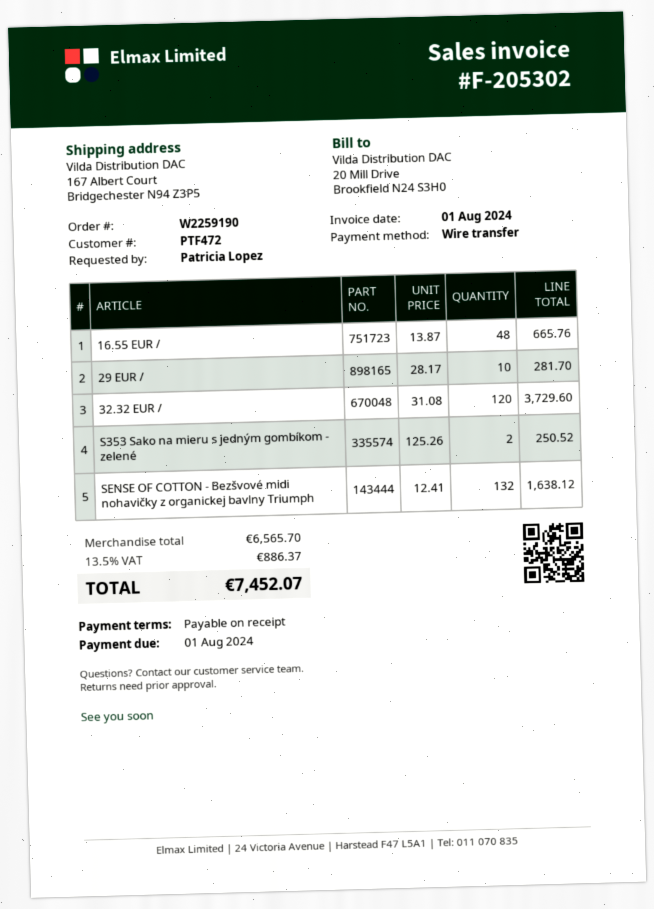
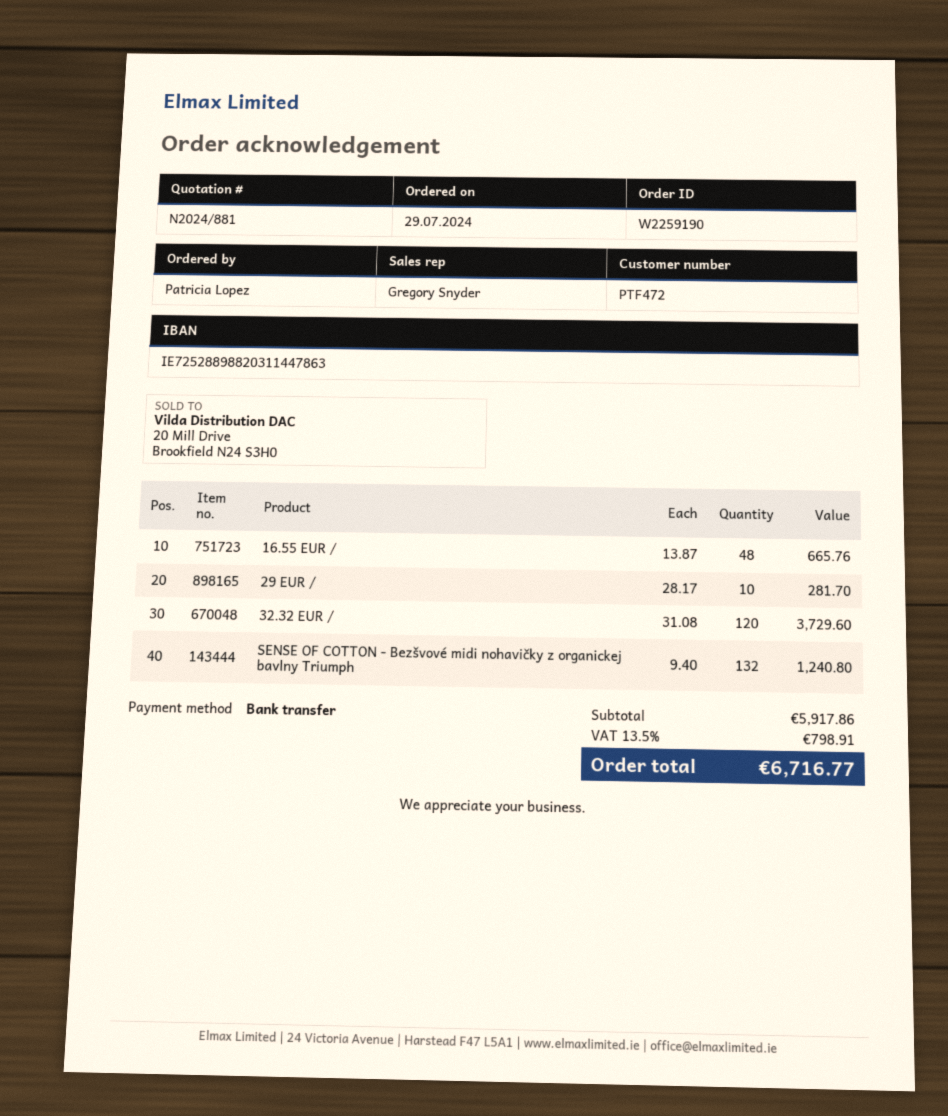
S353 Sako na mieru s jedným gombíkom - zelené: 2 x 125.26 = 250.52 -> none
SENSE OF COTTON - Bezšvové midi nohavičky z organickej bavlny Triumph: 132 x 12.41 = 1638.12 -> 132 x 9.40 = 1240.80
subtotal: 6565.70 -> 5917.86
tax: 13.5% = 886.37 -> 13.5% = 798.91
total: 7452.07 -> 6716.77

